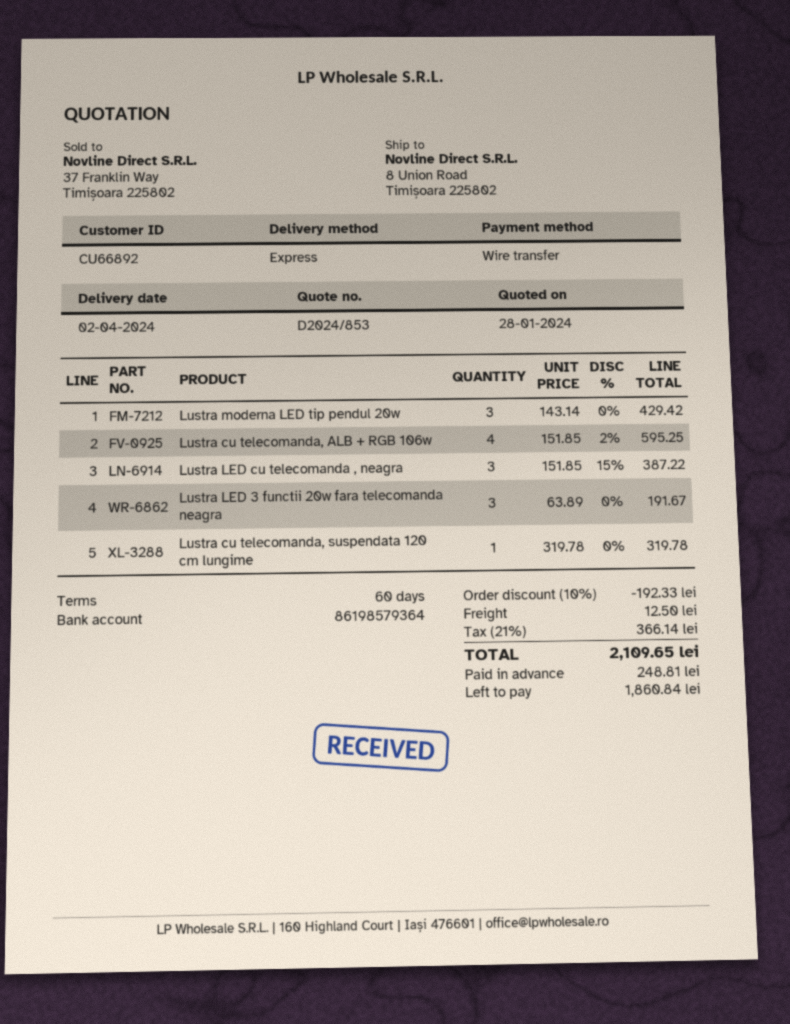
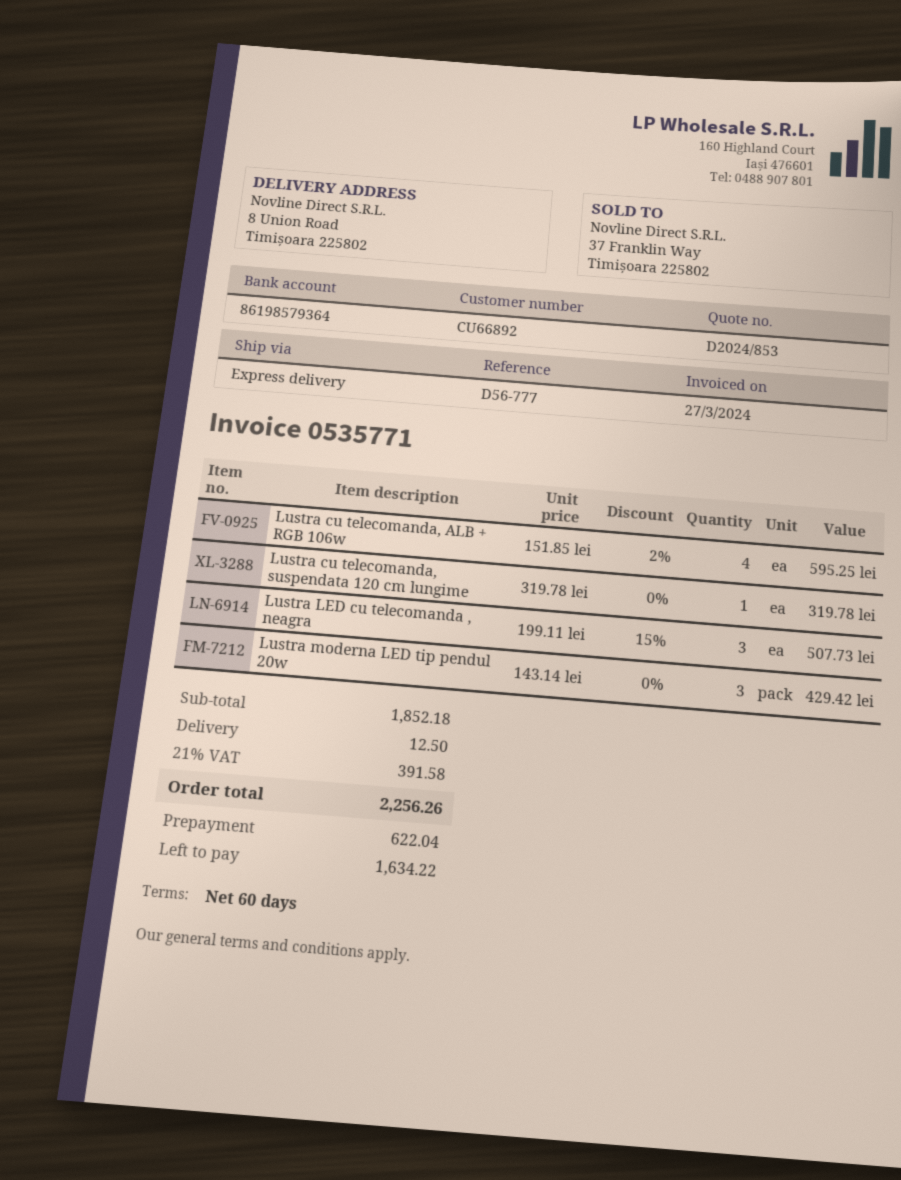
Lustra LED cu telecomanda , neagra: 3 x 151.85 - 15% = 387.22 -> 3 x 199.11 - 15% = 507.73
Lustra LED 3 functii 20w fara telecomanda neagra: 3 x 63.89 = 191.67 -> none
discount: 10% = 192.33 -> none
tax: 21% = 366.14 -> 21% = 391.58
total: 2109.65 -> 2256.26
deposit: 248.81 -> 622.04
balance: 1860.84 -> 1634.22

